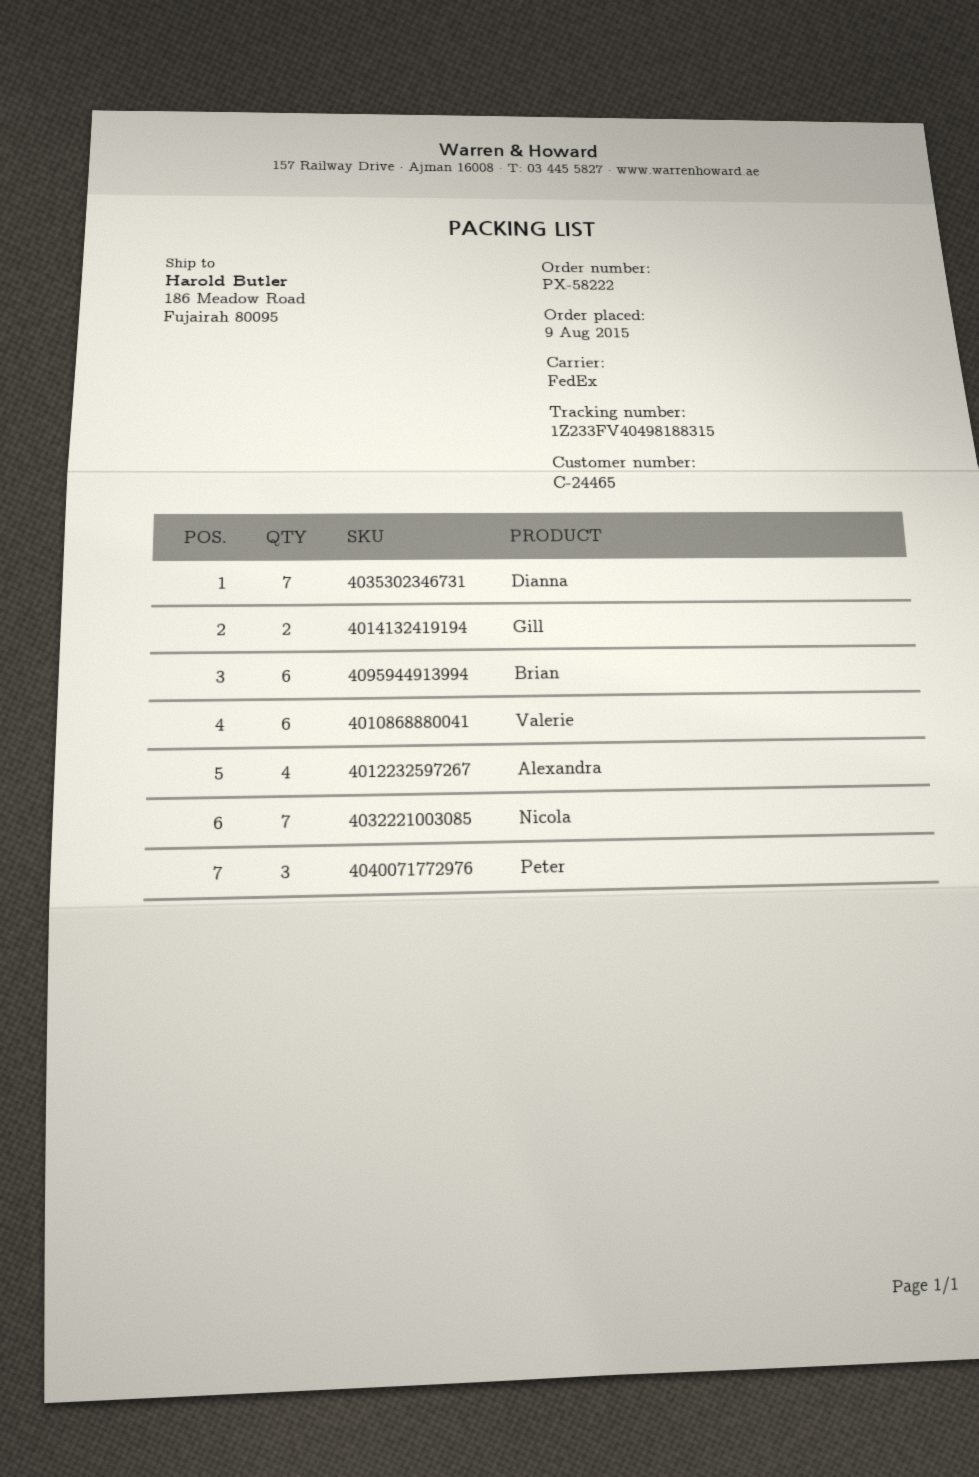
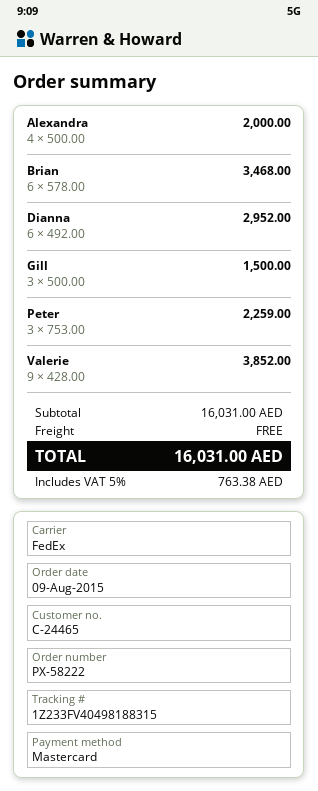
Dianna: 7 -> 6
Gill: 2 -> 3
Valerie: 6 -> 9
Nicola: 7 -> none

